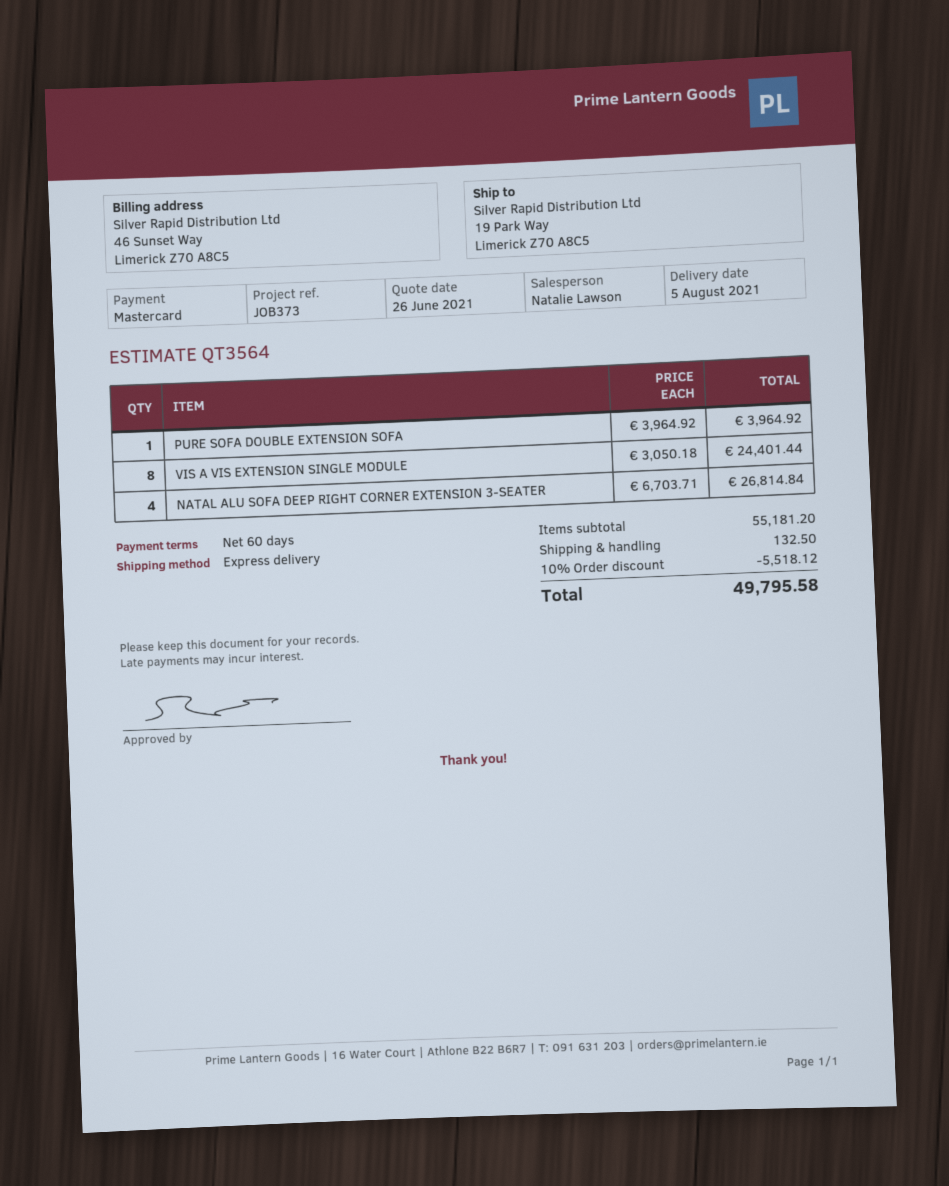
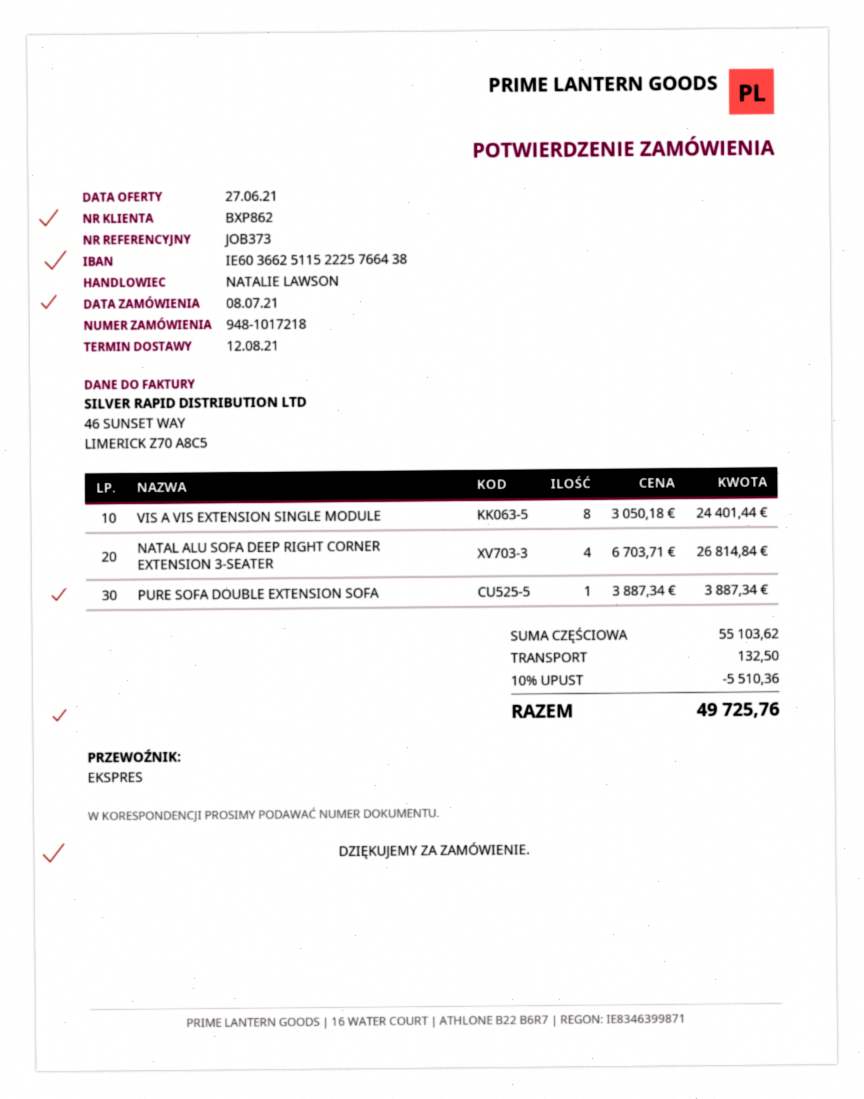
quote date: 2021-06-26 -> 2021-06-27
delivery date: 2021-08-05 -> 2021-08-12
PURE SOFA DOUBLE EXTENSION SOFA: 1 x 3964.92 = 3964.92 -> 1 x 3887.34 = 3887.34
subtotal: 55181.20 -> 55103.62
discount: 10% = 5518.12 -> 10% = 5510.36
total: 49795.58 -> 49725.76

